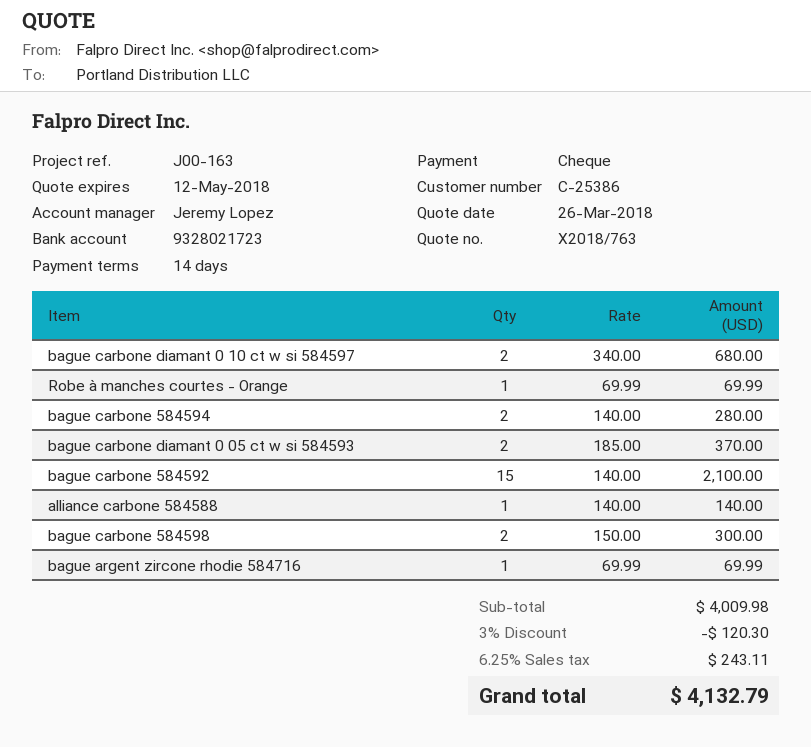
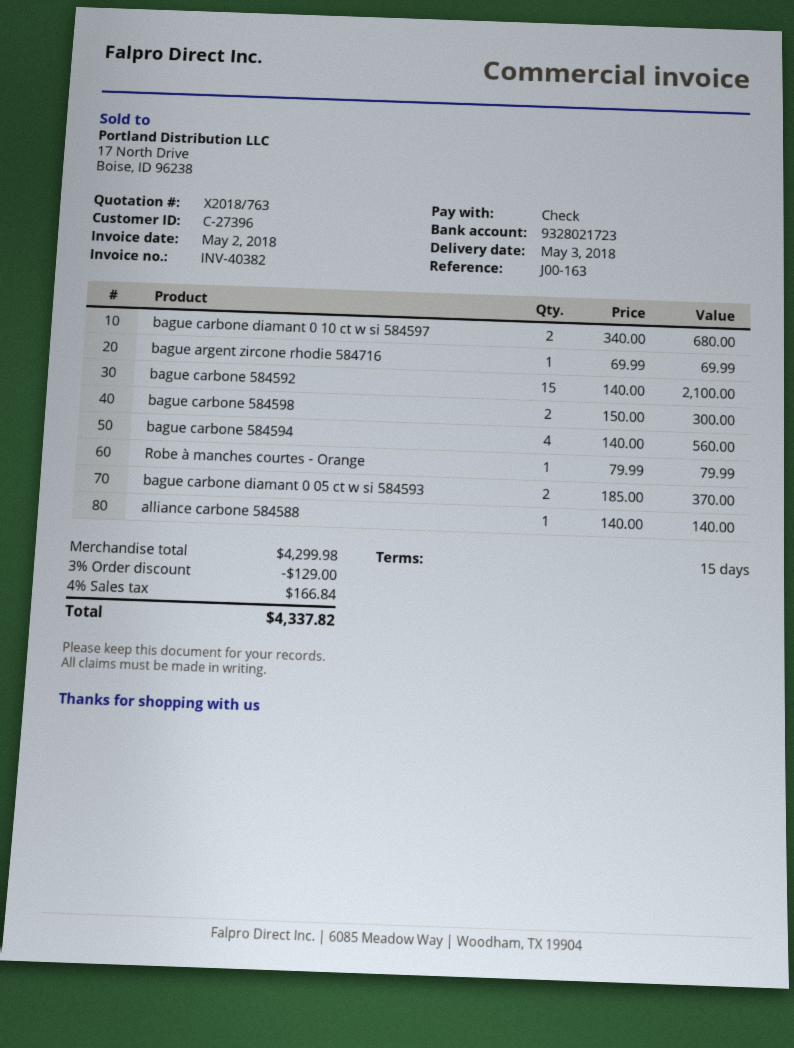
payment terms: 14 days -> 15 days
customer number: C-25386 -> C-27396
Robe à manches courtes - Orange: 1 x 69.99 = 69.99 -> 1 x 79.99 = 79.99
bague carbone 584594: 2 x 140.00 = 280.00 -> 4 x 140.00 = 560.00
subtotal: 4009.98 -> 4299.98
discount: 3% = 120.30 -> 3% = 129.00
tax: 6.25% = 243.11 -> 4% = 166.84
total: 4132.79 -> 4337.82

